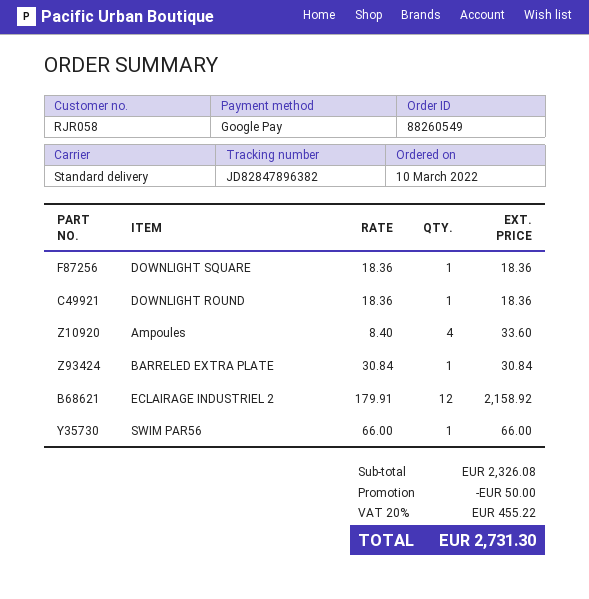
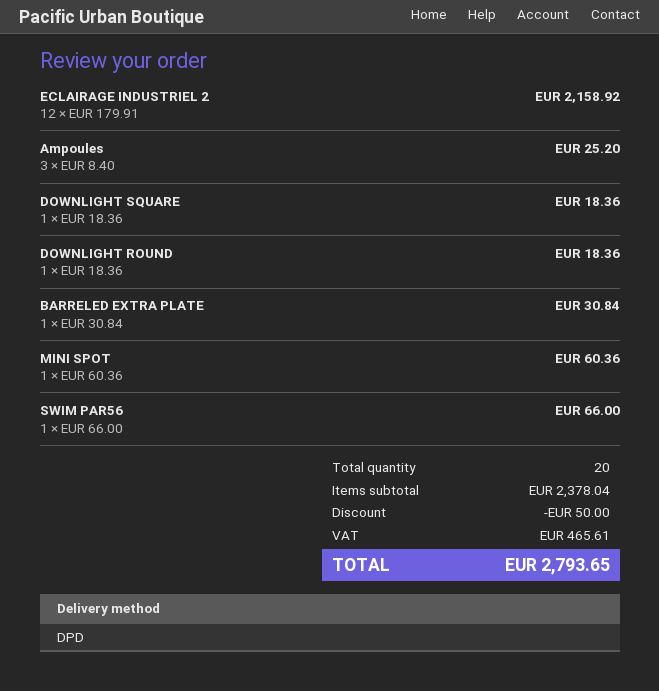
shipping method: standard -> DPD
Ampoules: 4 x 8.40 = 33.60 -> 3 x 8.40 = 25.20
MINI SPOT: none -> 1 x 60.36 = 60.36
subtotal: 2326.08 -> 2378.04
tax: 455.22 -> 465.61
total: 2731.30 -> 2793.65

